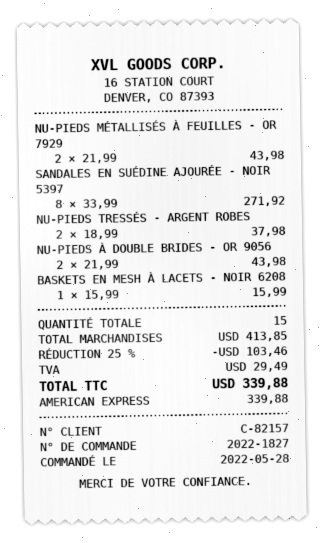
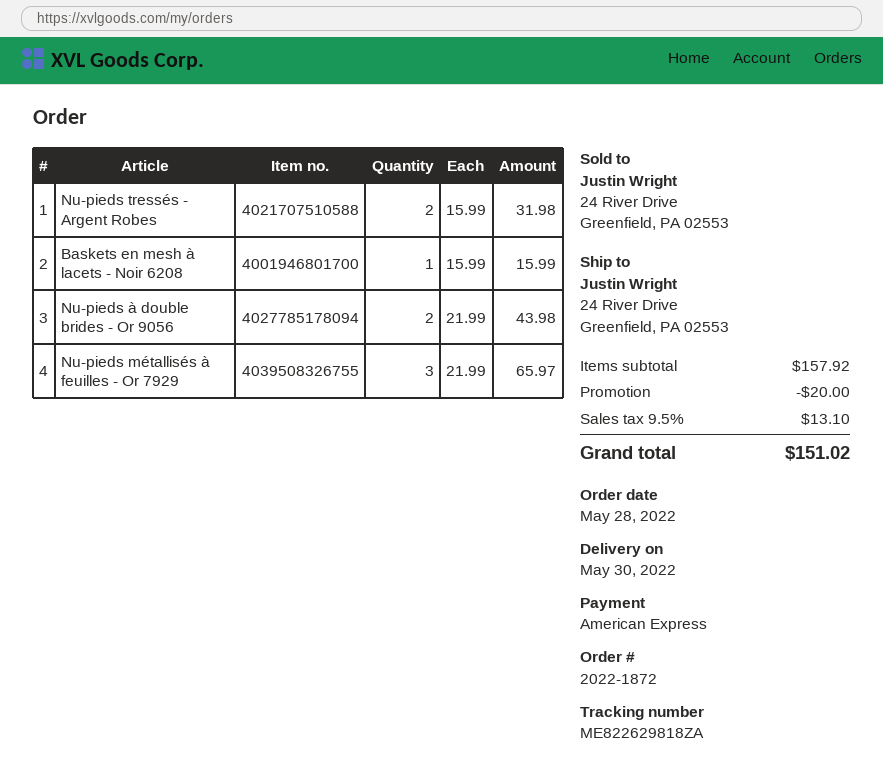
order number: 2022-1827 -> 2022-1872
NU-PIEDS MÉTALLISÉS À FEUILLES - OR 7929: 2 x 21.99 = 43.98 -> 3 x 21.99 = 65.97
SANDALES EN SUÉDINE AJOURÉE - NOIR 5397: 8 x 33.99 = 271.92 -> none
NU-PIEDS TRESSÉS - ARGENT ROBES: 2 x 18.99 = 37.98 -> 2 x 15.99 = 31.98
subtotal: 413.85 -> 157.92
discount: 103.46 -> 20.00
tax: 29.49 -> 13.10
total: 339.88 -> 151.02

